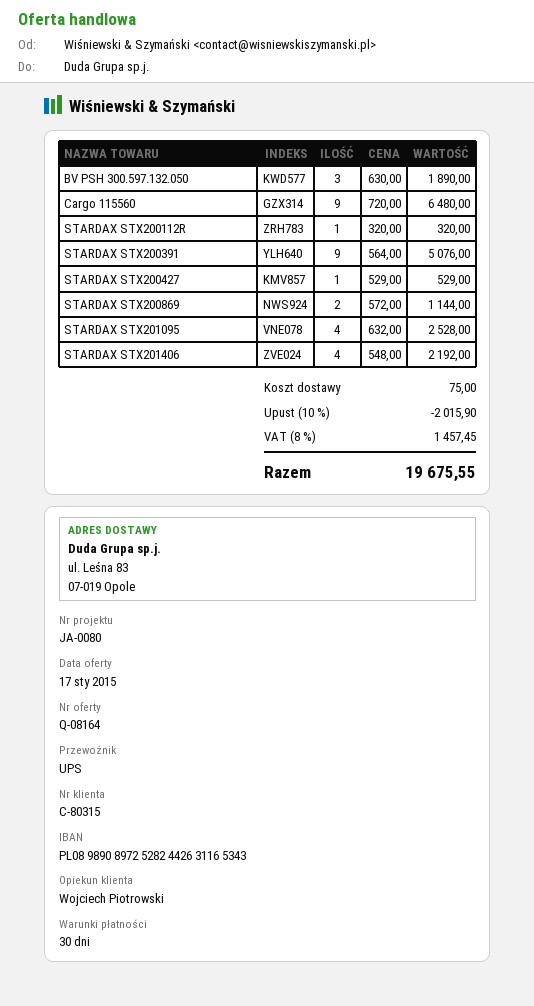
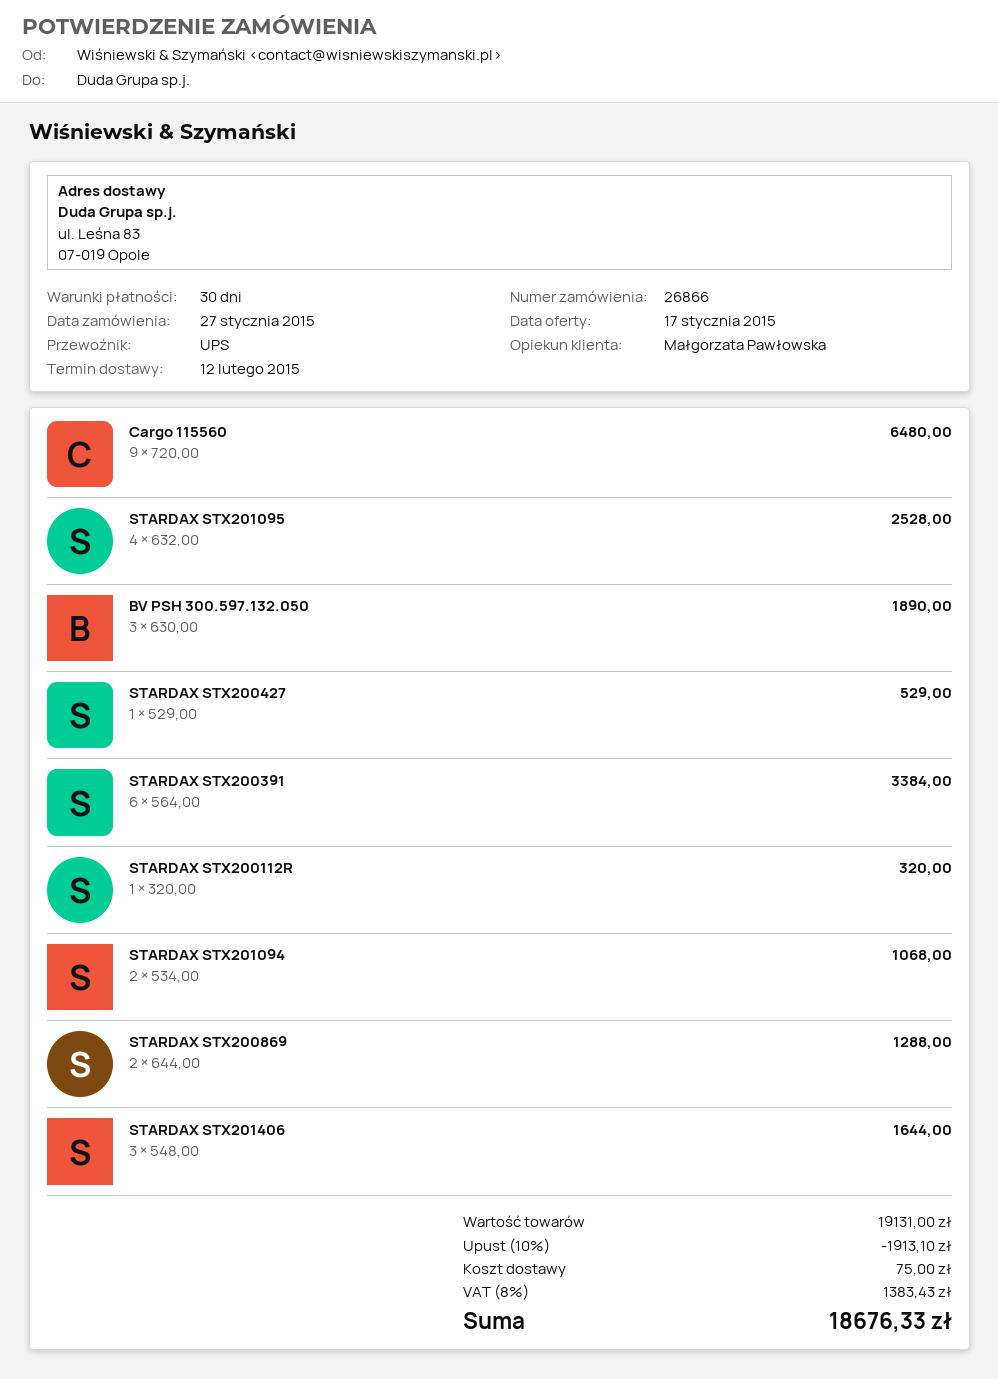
sales rep: Wojciech Piotrowski -> Małgorzata Pawłowska
STARDAX STX200391: 9 x 564.00 = 5076.00 -> 6 x 564.00 = 3384.00
STARDAX STX200869: 2 x 572.00 = 1144.00 -> 2 x 644.00 = 1288.00
STARDAX STX201406: 4 x 548.00 = 2192.00 -> 3 x 548.00 = 1644.00
STARDAX STX201094: none -> 2 x 534.00 = 1068.00
discount: 10% = 2015.90 -> 10% = 1913.10
tax: 8% = 1457.45 -> 8% = 1383.43
total: 19675.55 -> 18676.33

